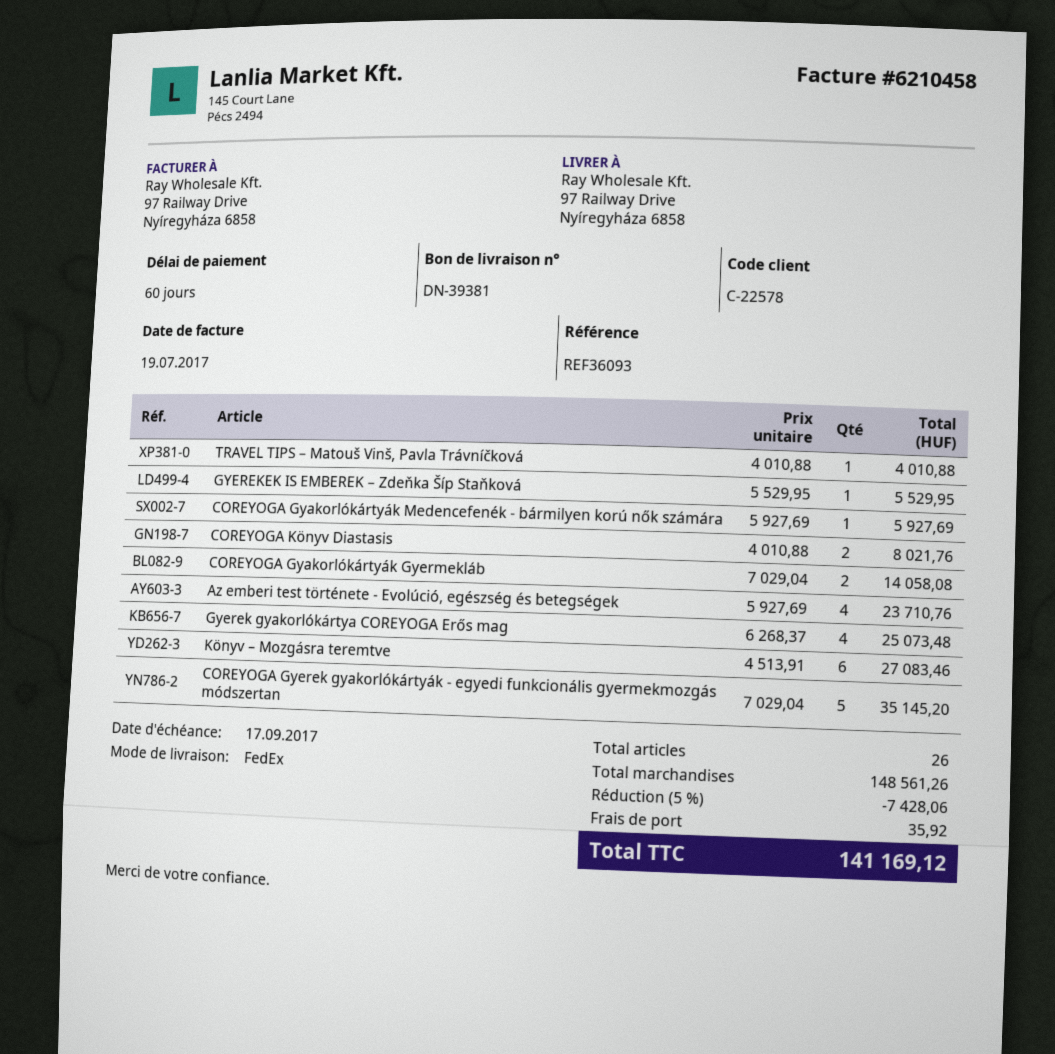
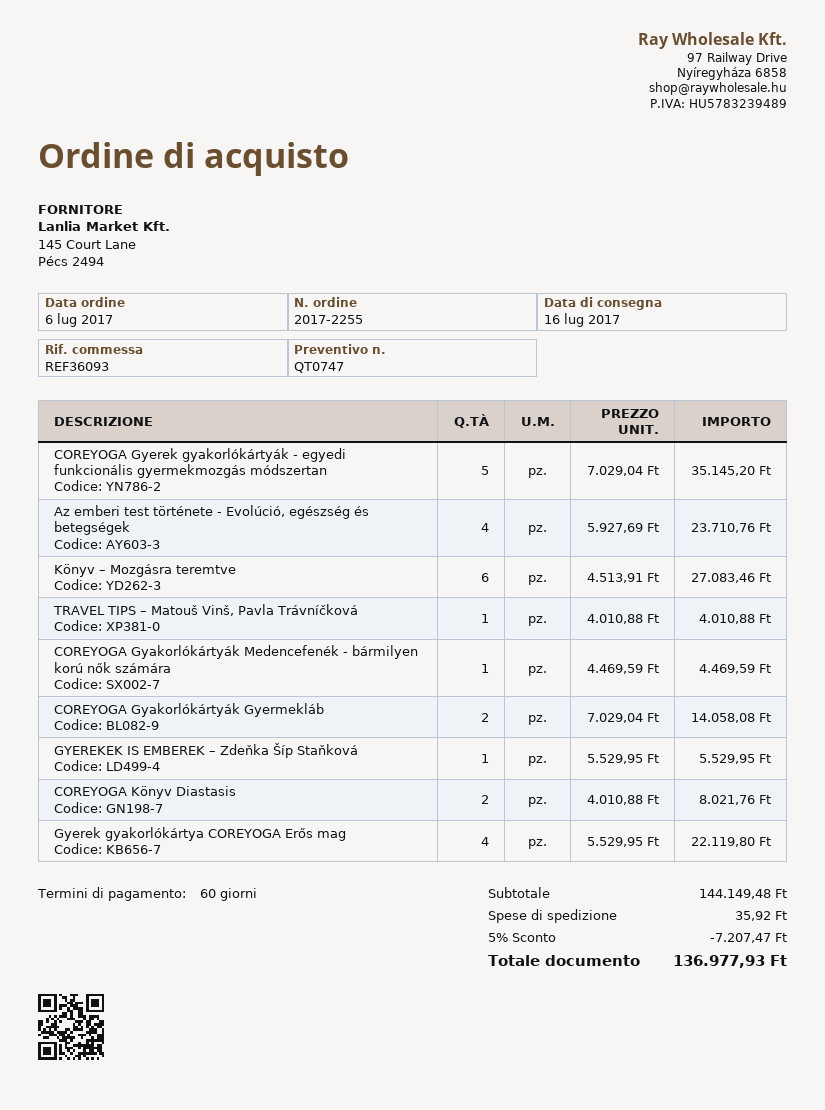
COREYOGA Gyakorlókártyák Medencefenék - bármilyen korú nők számára: 1 x 5927.69 = 5927.69 -> 1 x 4469.59 = 4469.59
Gyerek gyakorlókártya COREYOGA Erős mag: 4 x 6268.37 = 25073.48 -> 4 x 5529.95 = 22119.80
subtotal: 148561.26 -> 144149.48
discount: 5% = 7428.06 -> 5% = 7207.47
total: 141169.12 -> 136977.93

